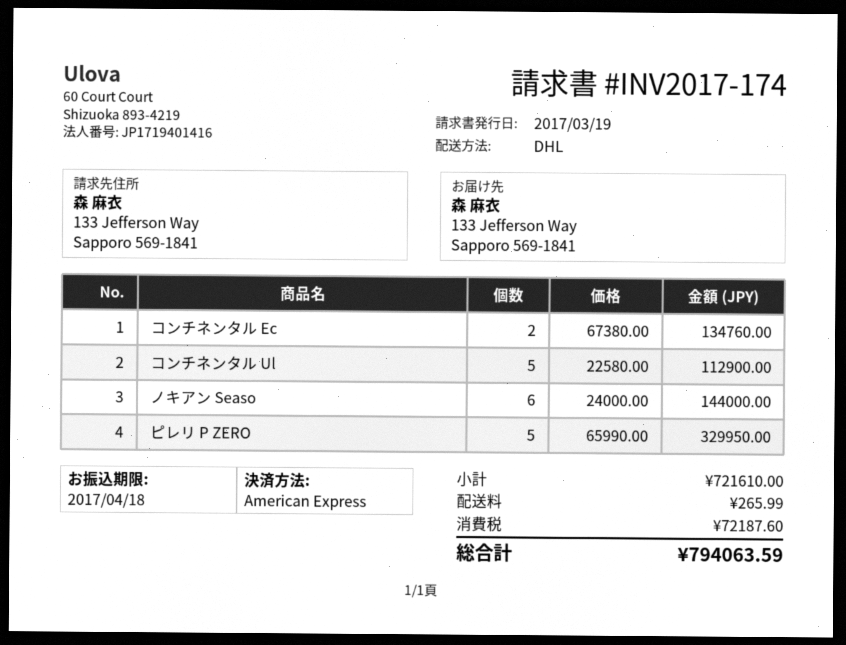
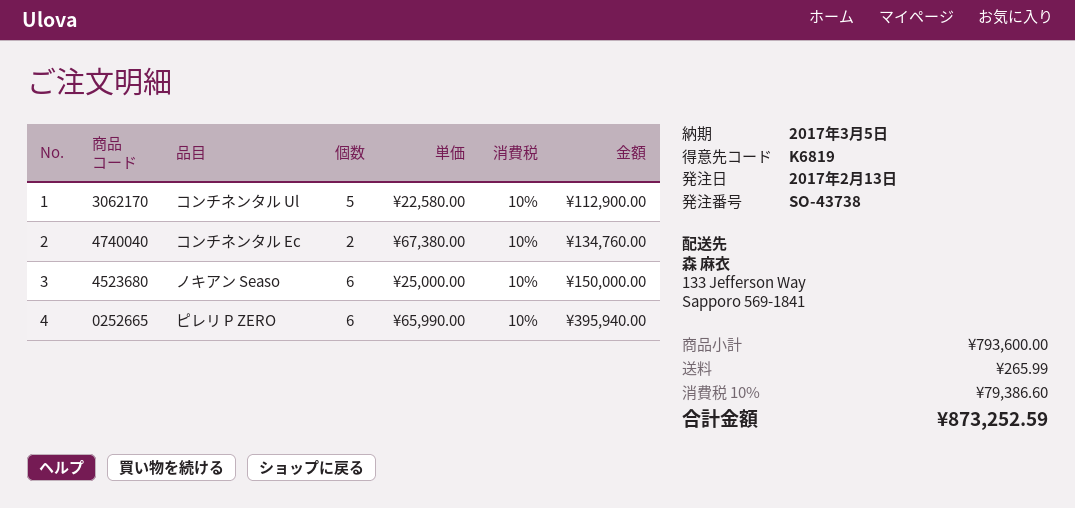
ノキアン Seaso: 6 x 24000.00 = 144000.00 -> 6 x 25000.00 = 150000.00
ピレリ P ZERO: 5 x 65990.00 = 329950.00 -> 6 x 65990.00 = 395940.00
subtotal: 721610.00 -> 793600.00
tax: 72187.60 -> 79386.60
total: 794063.59 -> 873252.59

